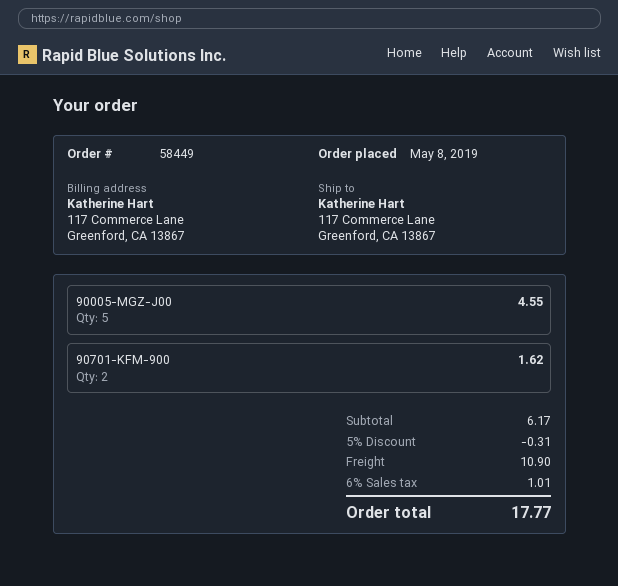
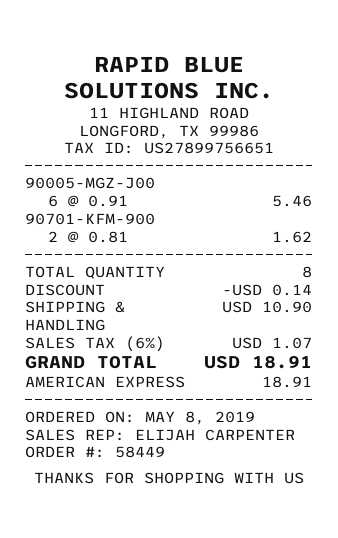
90005-MGZ-J00: 5 for 4.55 -> 6 for 5.46
discount: 0.31 -> 0.14
tax: 6% = 1.01 -> 6% = 1.07
total: 17.77 -> 18.91

